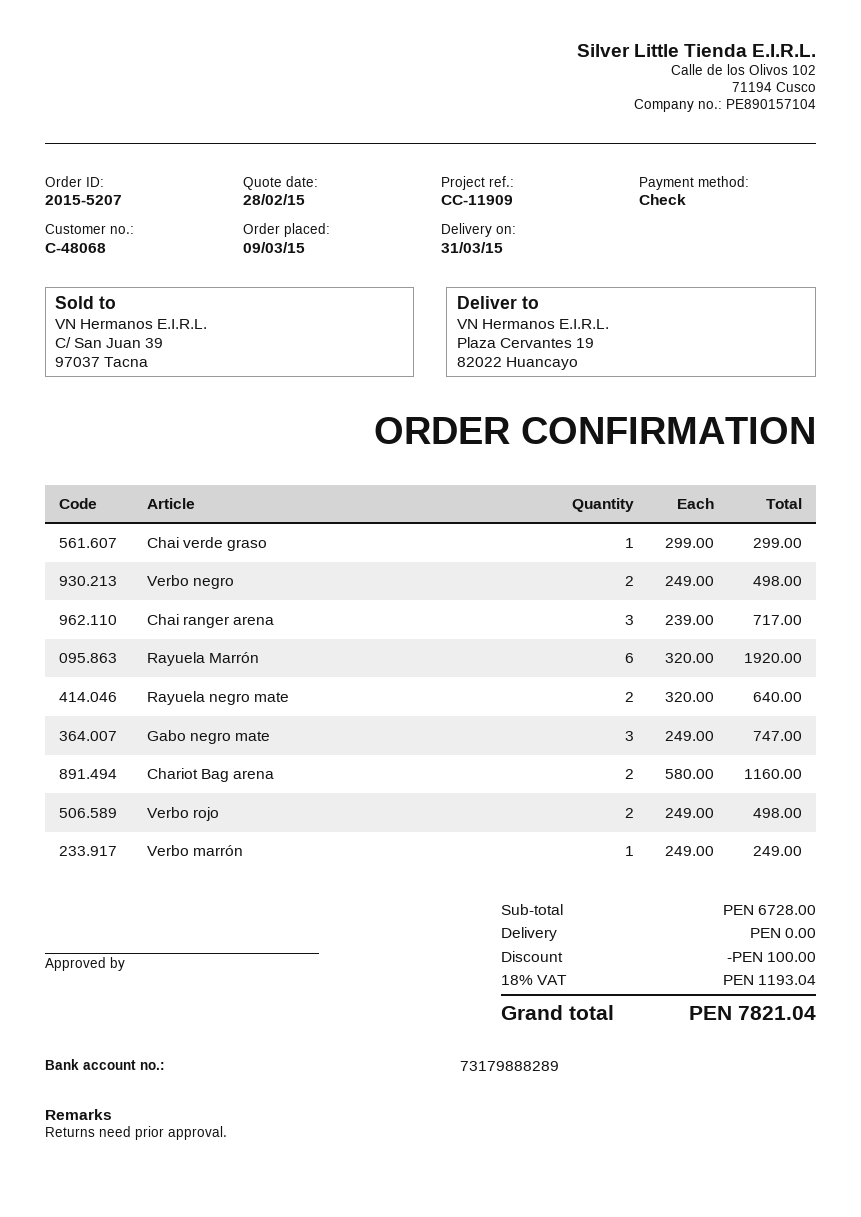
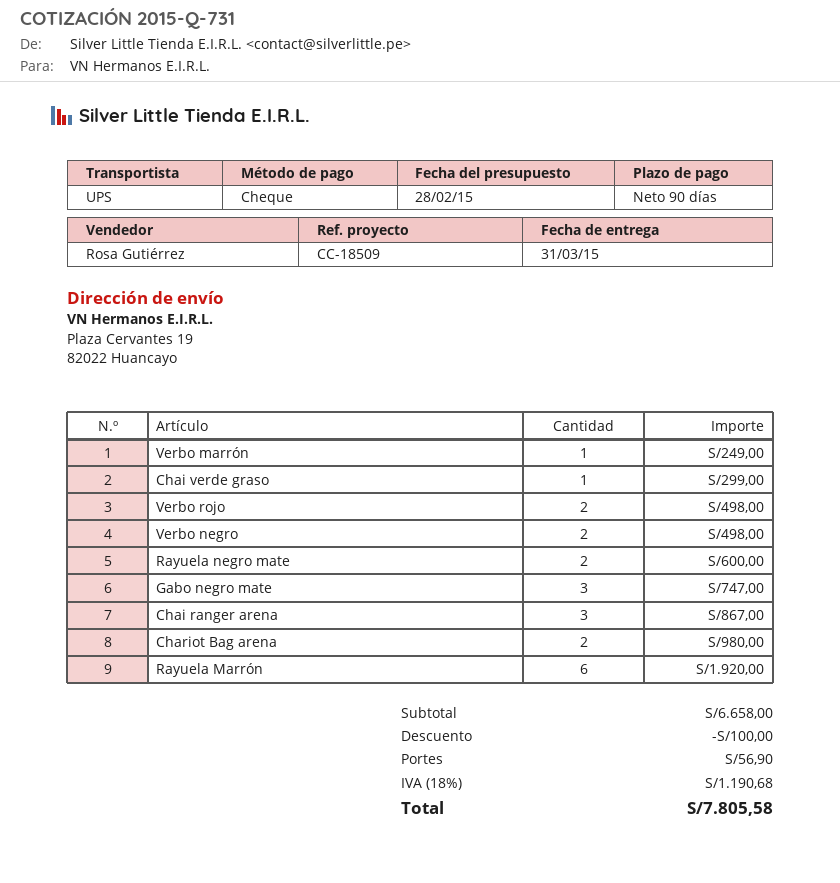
reference: CC-11909 -> CC-18509
Chai ranger arena: 3 for 717.00 -> 3 for 867.00
Rayuela negro mate: 2 for 640.00 -> 2 for 600.00
Chariot Bag arena: 2 for 1160.00 -> 2 for 980.00
subtotal: 6728.00 -> 6658.00
shipping: 0.00 -> 56.90
tax: 18% = 1193.04 -> 18% = 1190.68
total: 7821.04 -> 7805.58

